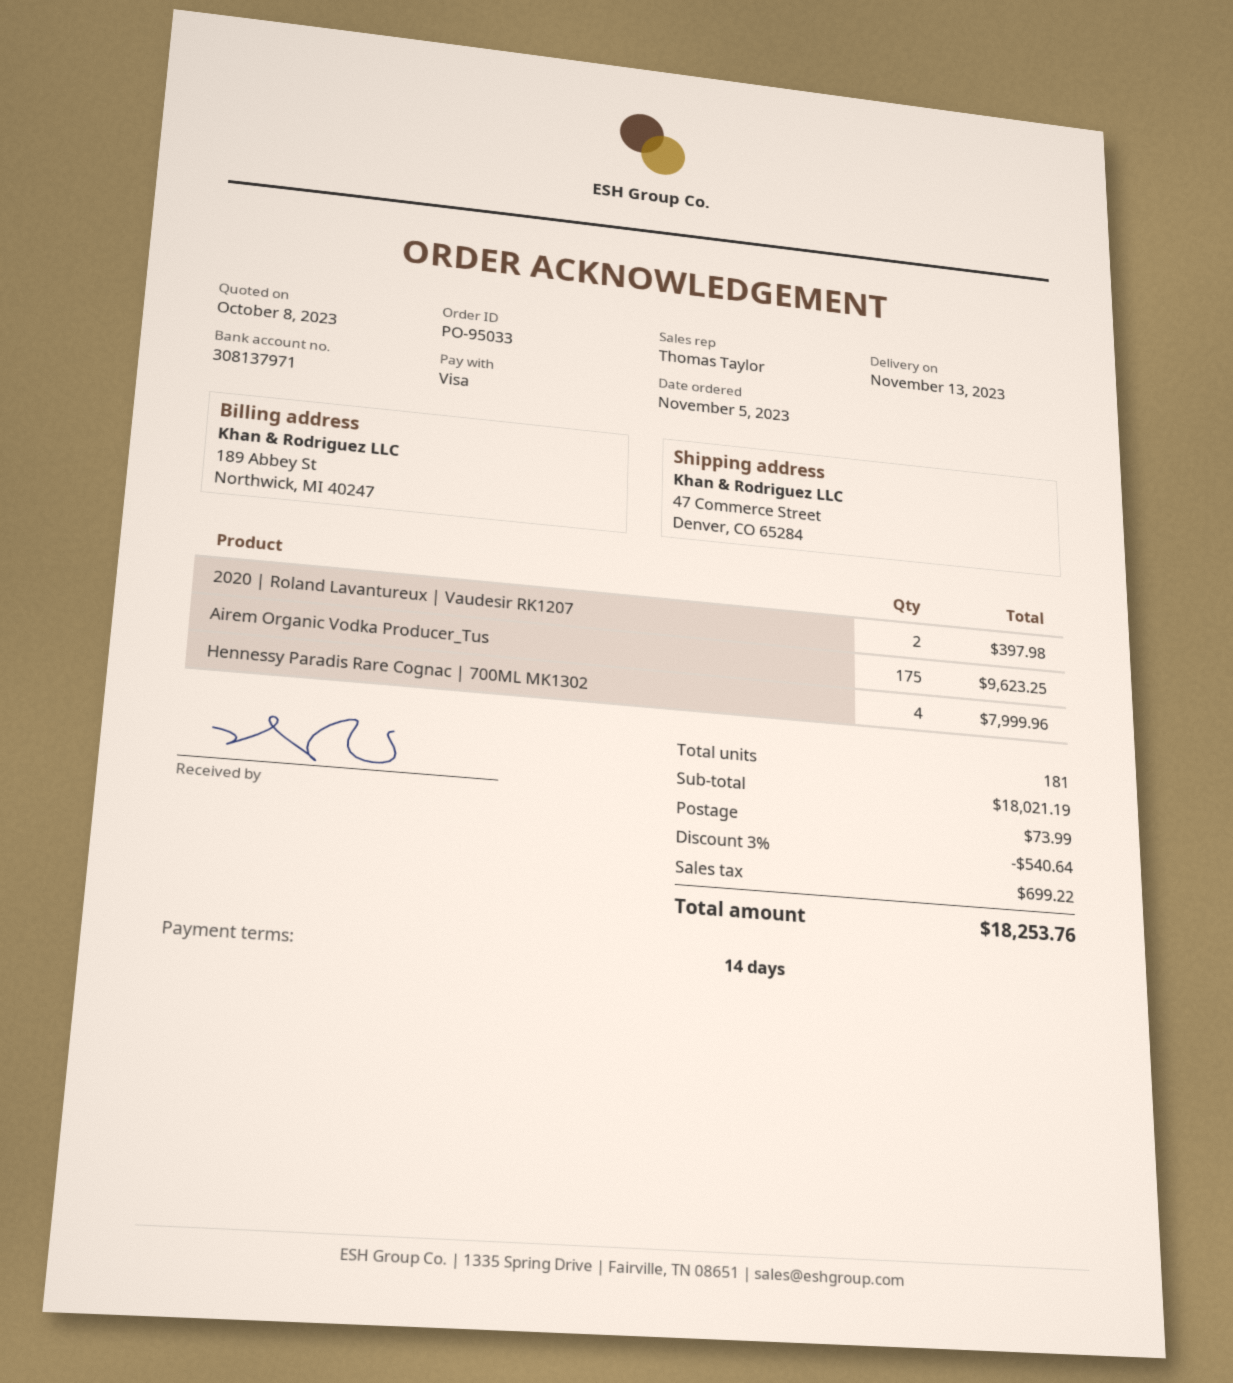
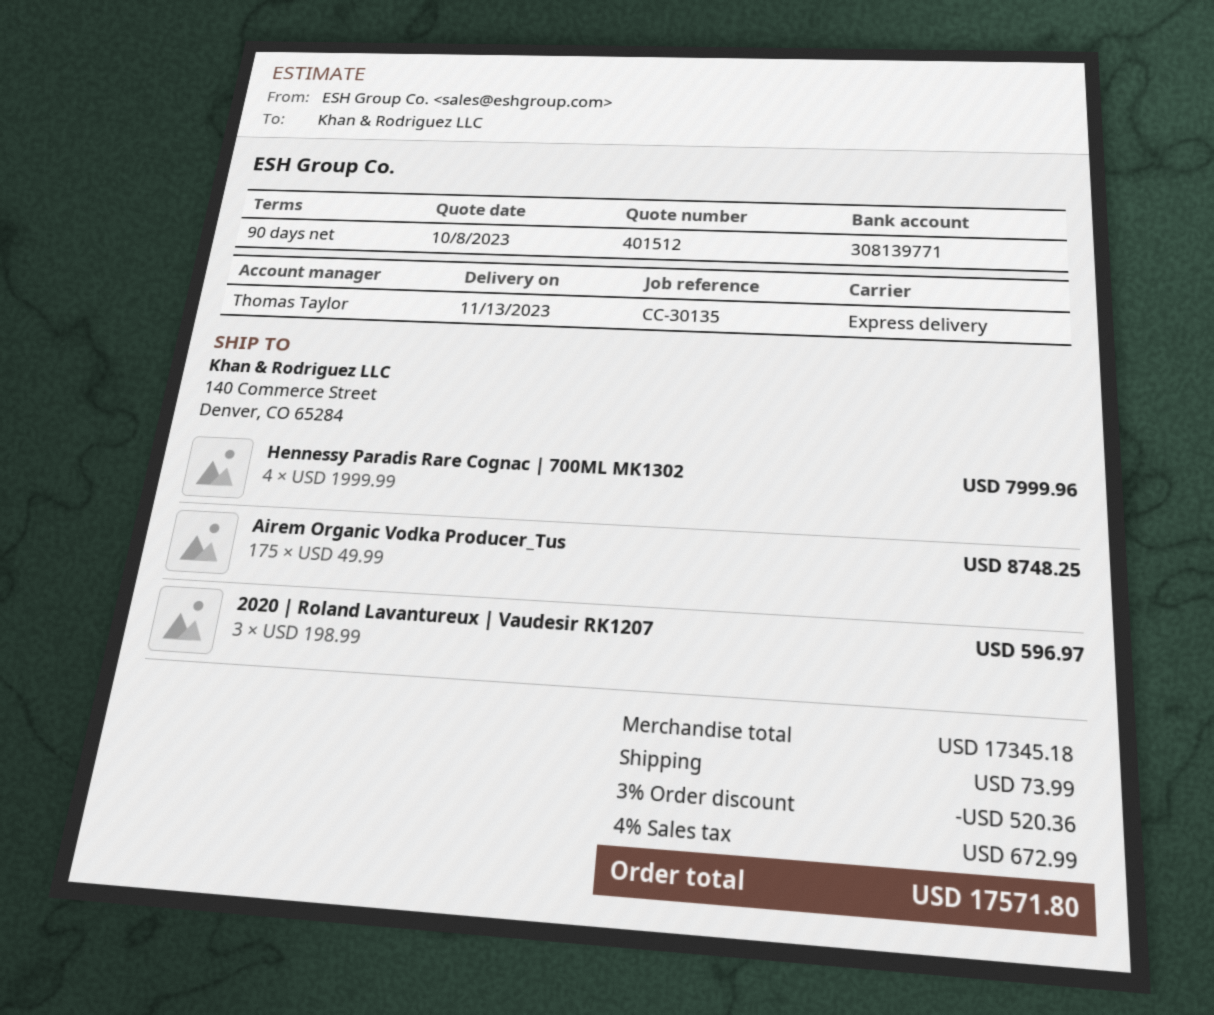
payment terms: 14 days -> 90 days
bank account: 308137971 -> 308139771
ship to: 47 Commerce Street, Denver, CO 65284 -> 140 Commerce Street, Denver, CO 65284
2020 | Roland Lavantureux | Vaudesir RK1207: 2 for 397.98 -> 3 for 596.97
Airem Organic Vodka Producer_Tus: 175 for 9623.25 -> 175 for 8748.25
subtotal: 18021.19 -> 17345.18
discount: 3% = 540.64 -> 3% = 520.36
tax: 699.22 -> 672.99
total: 18253.76 -> 17571.80

